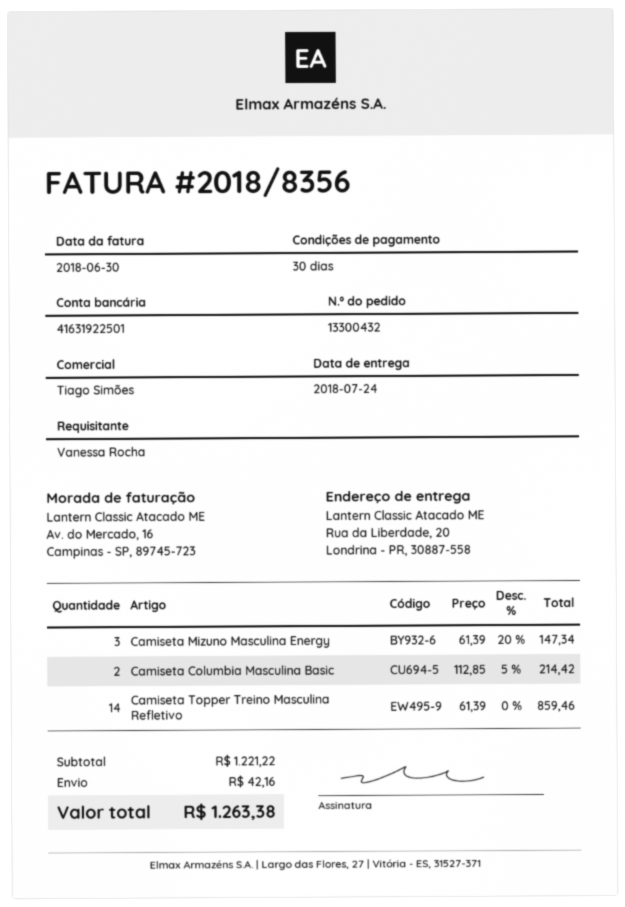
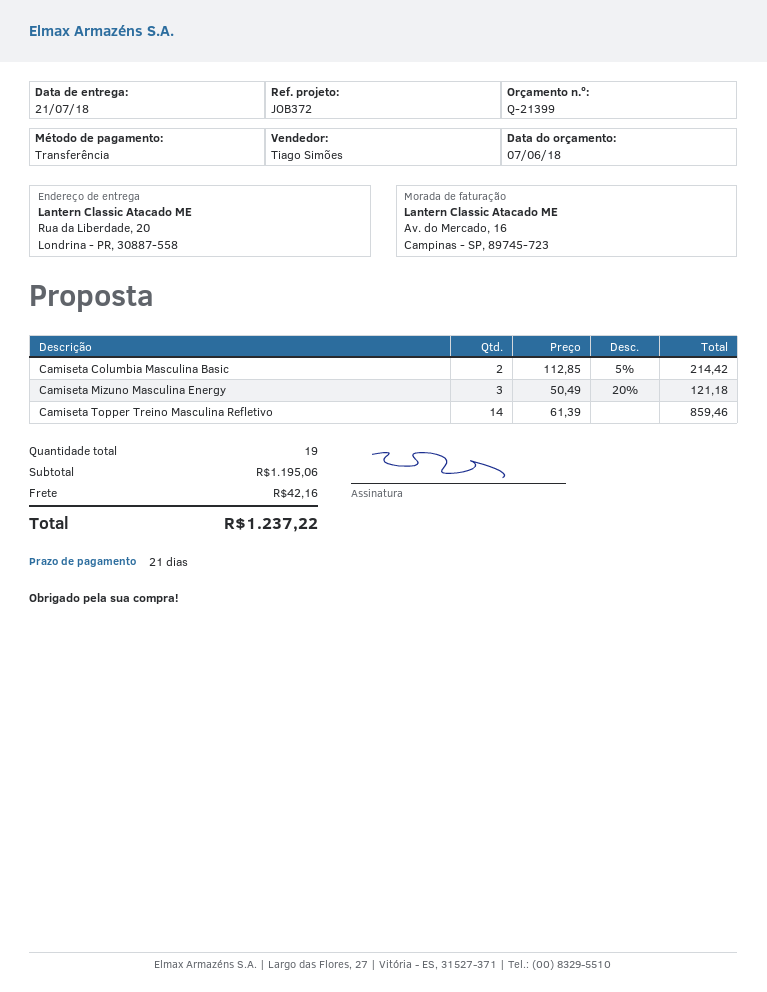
delivery date: 2018-07-24 -> 2018-07-21
payment terms: 30 days -> 21 days
Camiseta Mizuno Masculina Energy: 3 x 61.39 - 20% = 147.34 -> 3 x 50.49 - 20% = 121.18
subtotal: 1221.22 -> 1195.06
total: 1263.38 -> 1237.22

